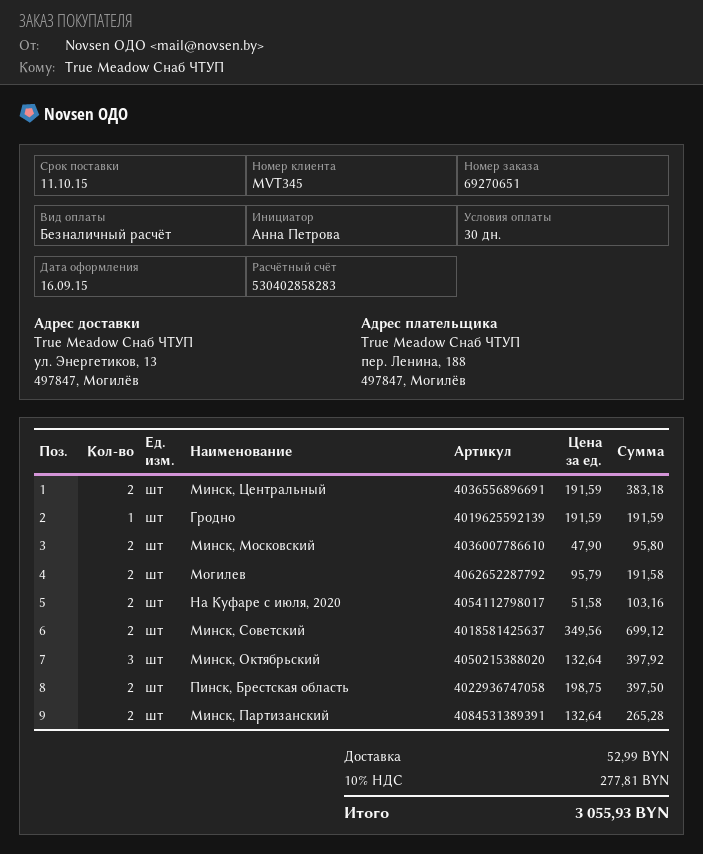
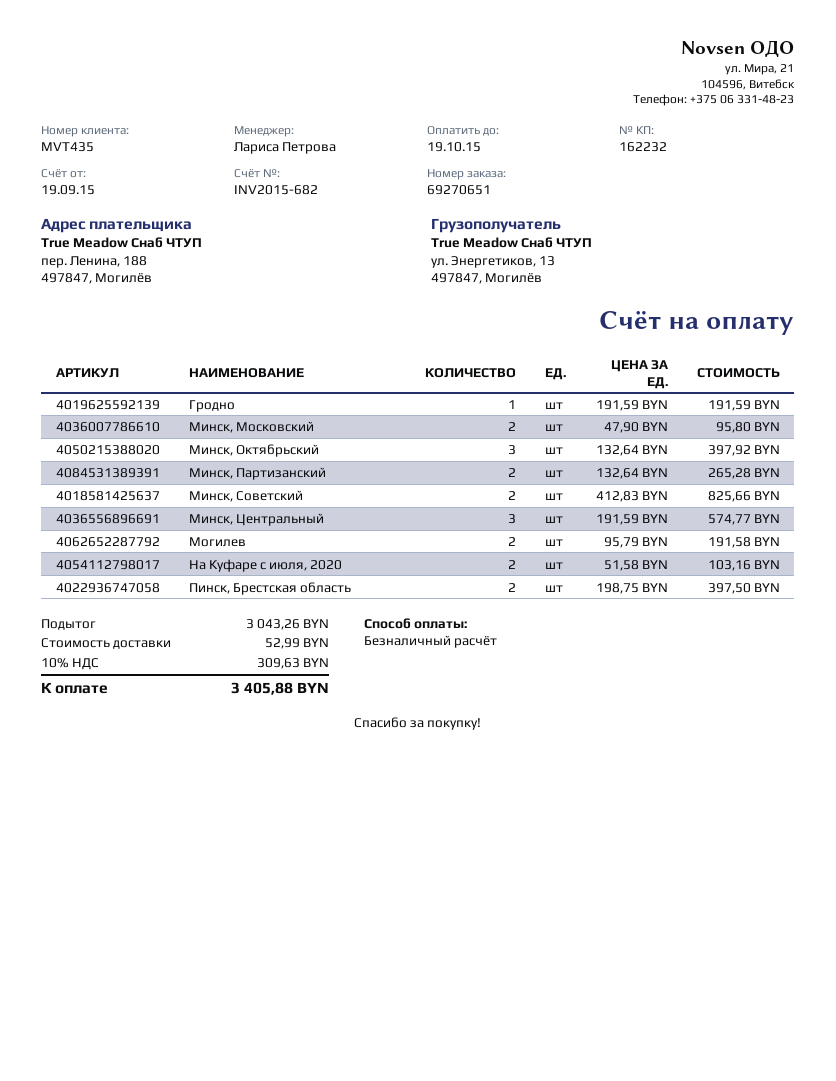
customer number: MVT345 -> MVT435
Минск, Центральный: 2 x 191.59 = 383.18 -> 3 x 191.59 = 574.77
Минск, Советский: 2 x 349.56 = 699.12 -> 2 x 412.83 = 825.66
tax: 10% = 277.81 -> 10% = 309.63
total: 3055.93 -> 3405.88

